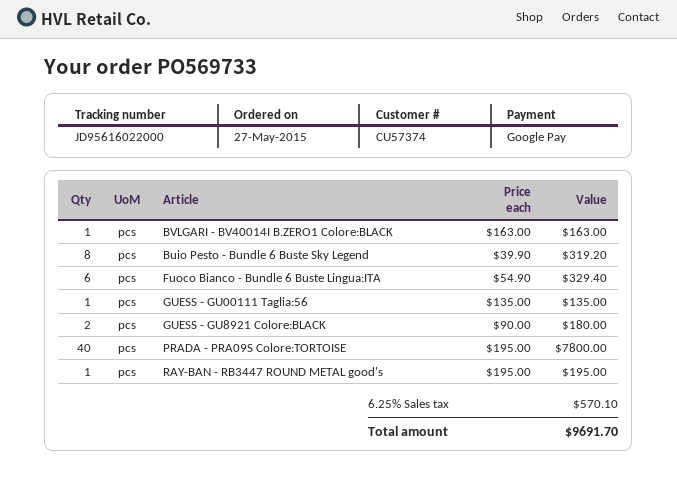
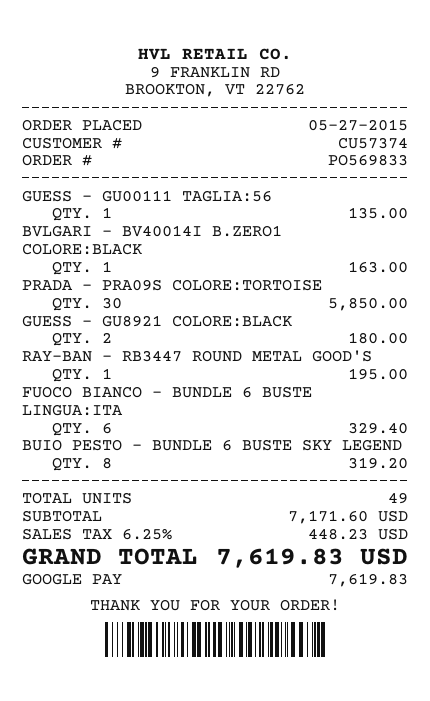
order number: PO569733 -> PO569833
PRADA - PRA09S Colore:TORTOISE: 40 for 7800.00 -> 30 for 5850.00
tax: 6.25% = 570.10 -> 6.25% = 448.23
total: 9691.70 -> 7619.83

